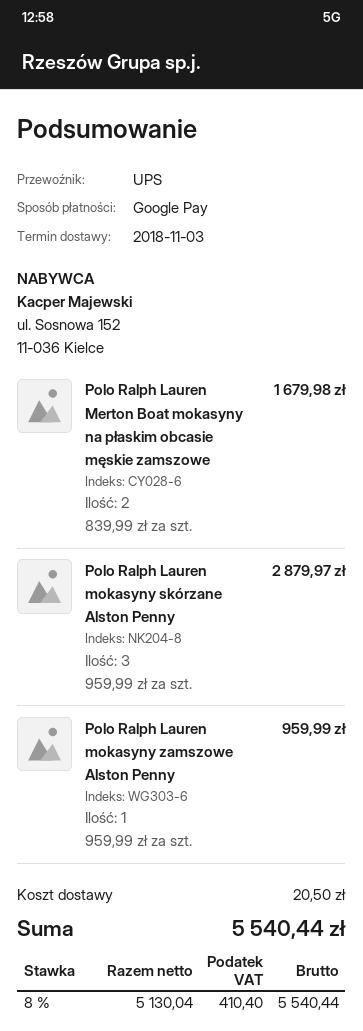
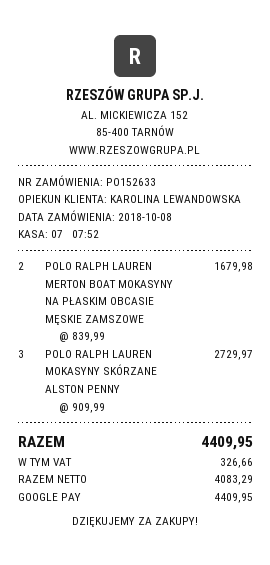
Polo Ralph Lauren mokasyny skórzane Alston Penny: 3 x 959.99 = 2879.97 -> 3 x 909.99 = 2729.97
Polo Ralph Lauren mokasyny zamszowe Alston Penny: 1 x 959.99 = 959.99 -> none
shipping: 20.50 -> none
net: 5130.04 -> 4083.29
tax: 410.40 -> 326.66
total: 5540.44 -> 4409.95

